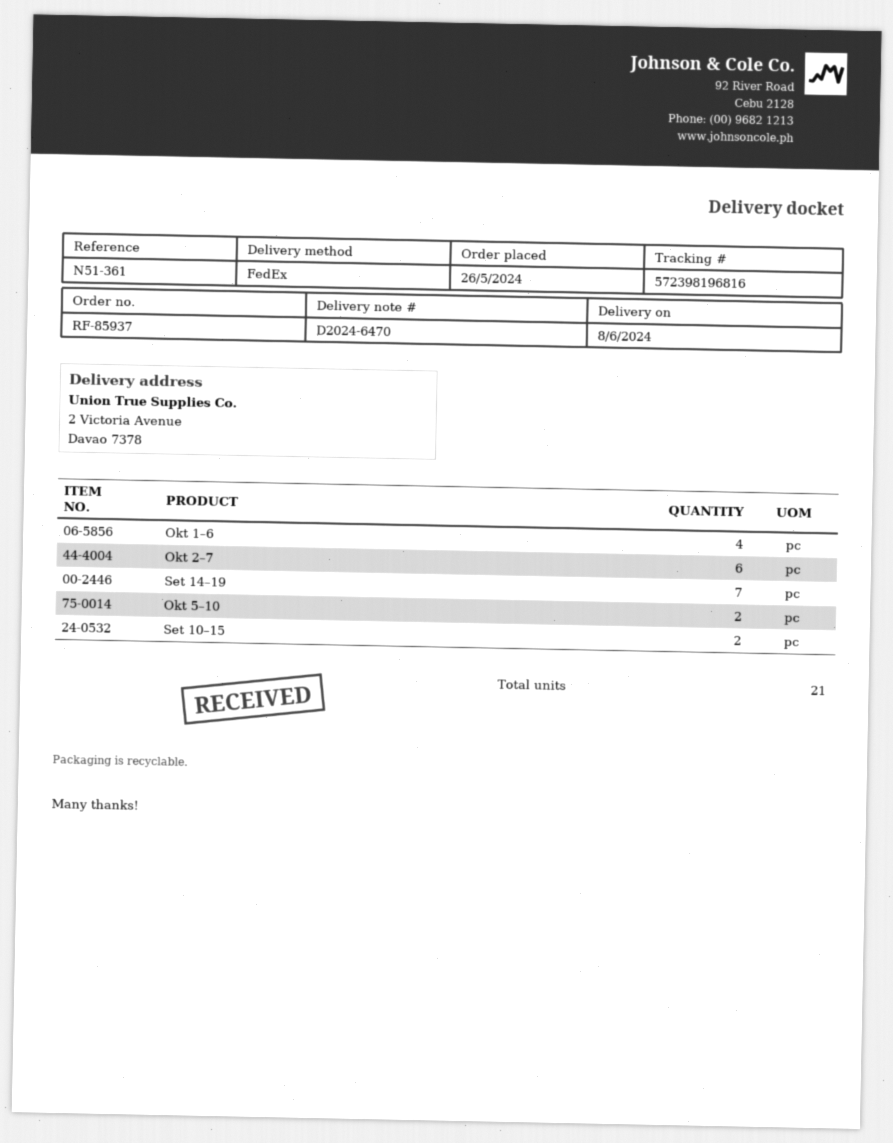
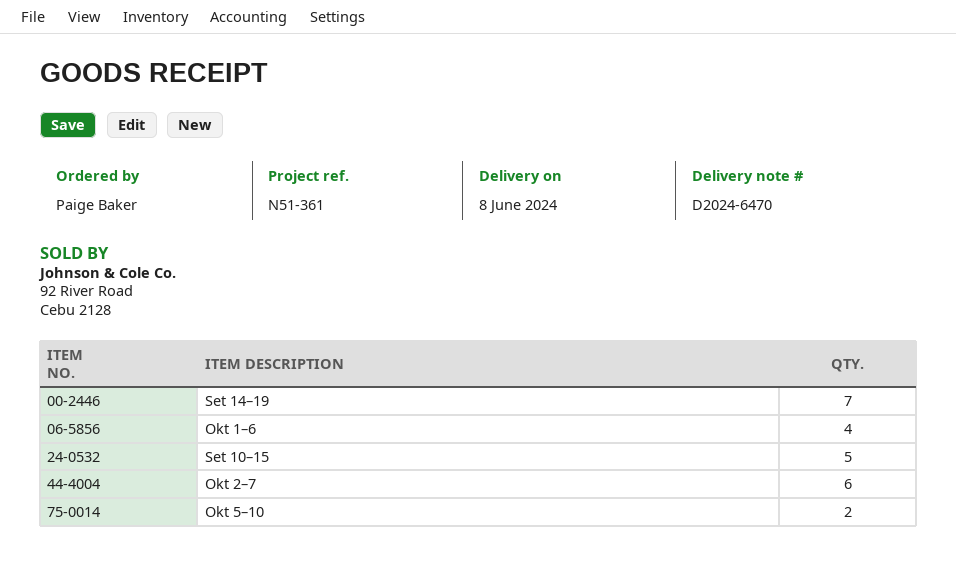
Set 10–15: 2 -> 5

